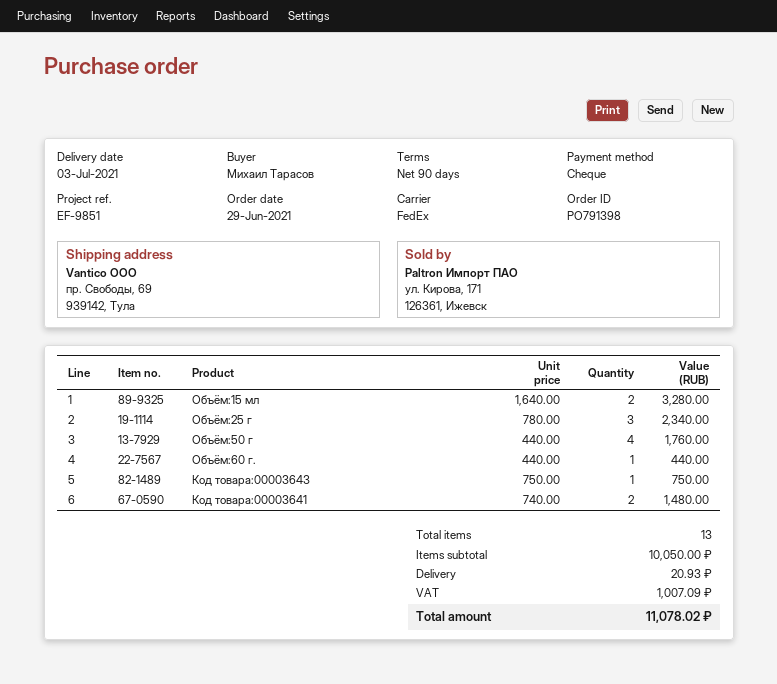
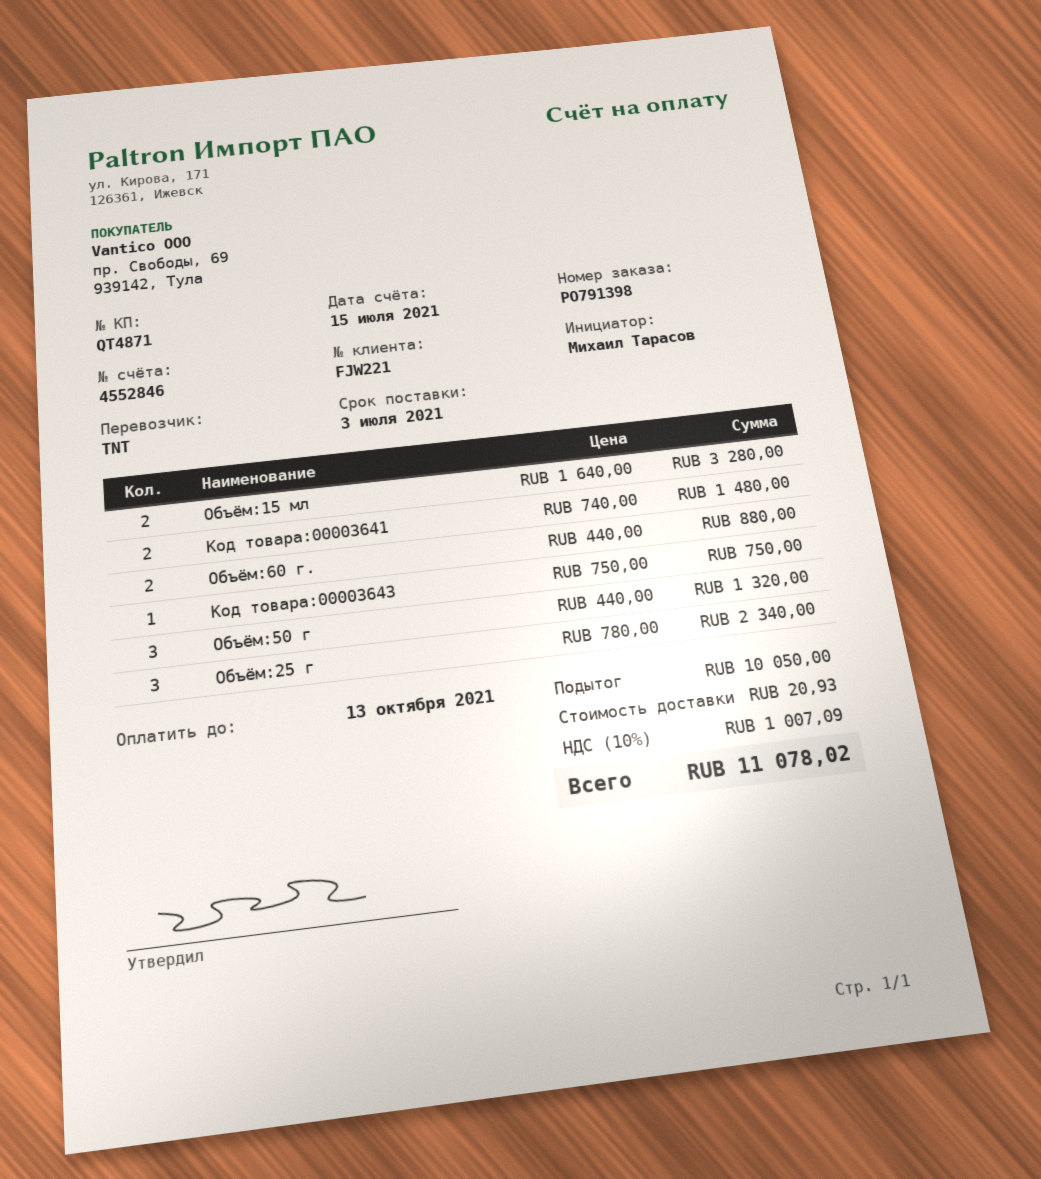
shipping method: FedEx -> TNT
Объём:50 г: 4 x 440.00 = 1760.00 -> 3 x 440.00 = 1320.00
Объём:60 г.: 1 x 440.00 = 440.00 -> 2 x 440.00 = 880.00

